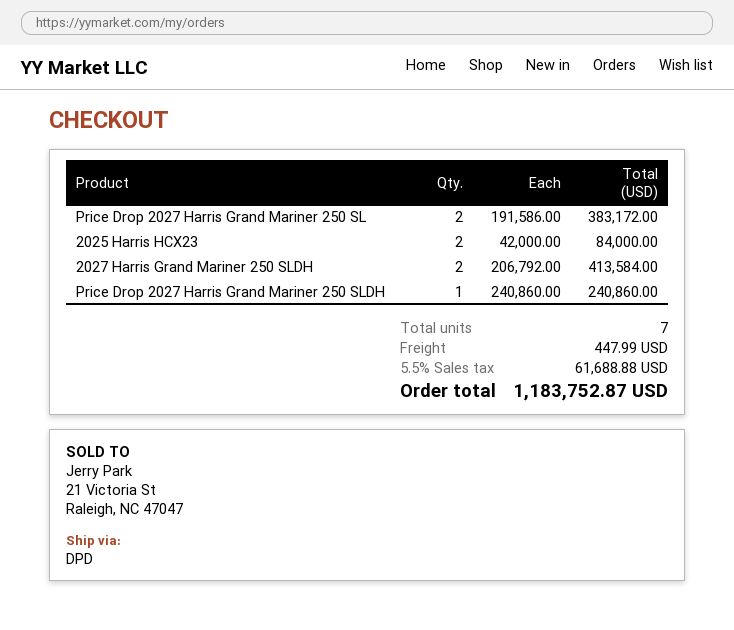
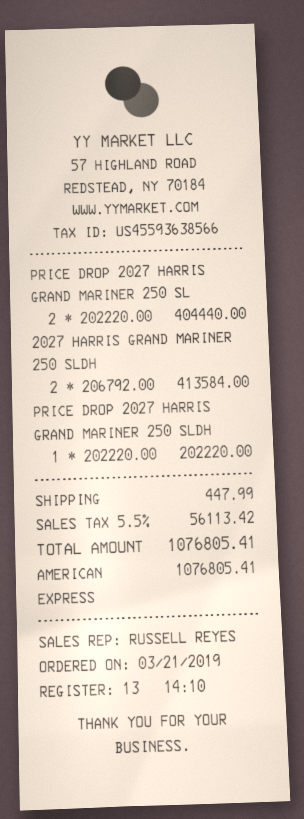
Price Drop 2027 Harris Grand Mariner 250 SL: 2 x 191586.00 = 383172.00 -> 2 x 202220.00 = 404440.00
2025 Harris HCX23: 2 x 42000.00 = 84000.00 -> none
Price Drop 2027 Harris Grand Mariner 250 SLDH: 1 x 240860.00 = 240860.00 -> 1 x 202220.00 = 202220.00
tax: 5.5% = 61688.88 -> 5.5% = 56113.42
total: 1183752.87 -> 1076805.41

